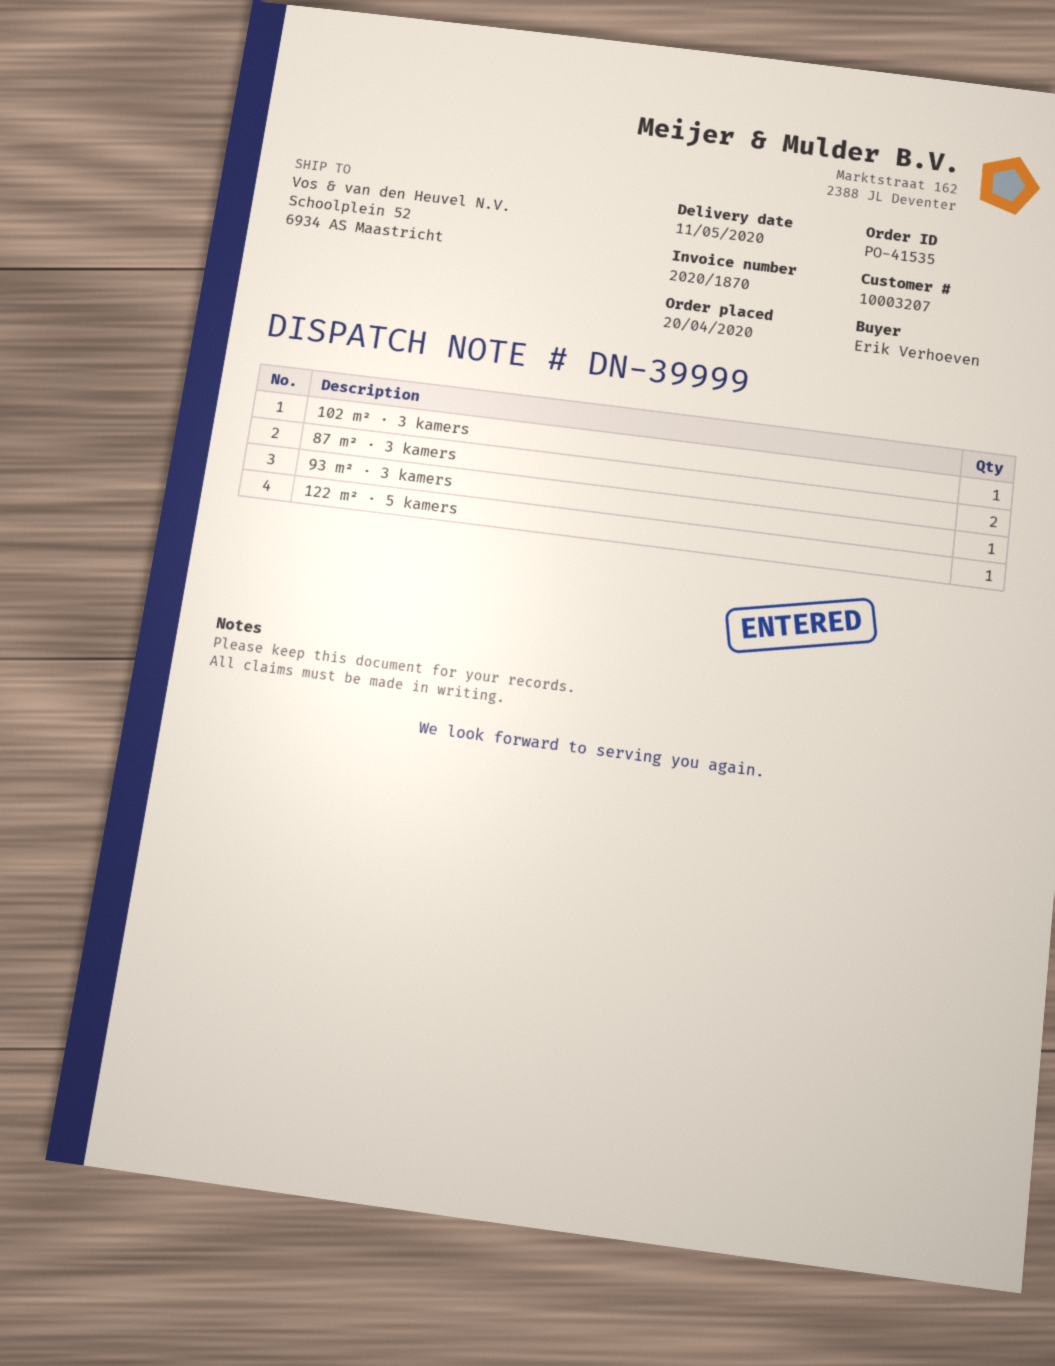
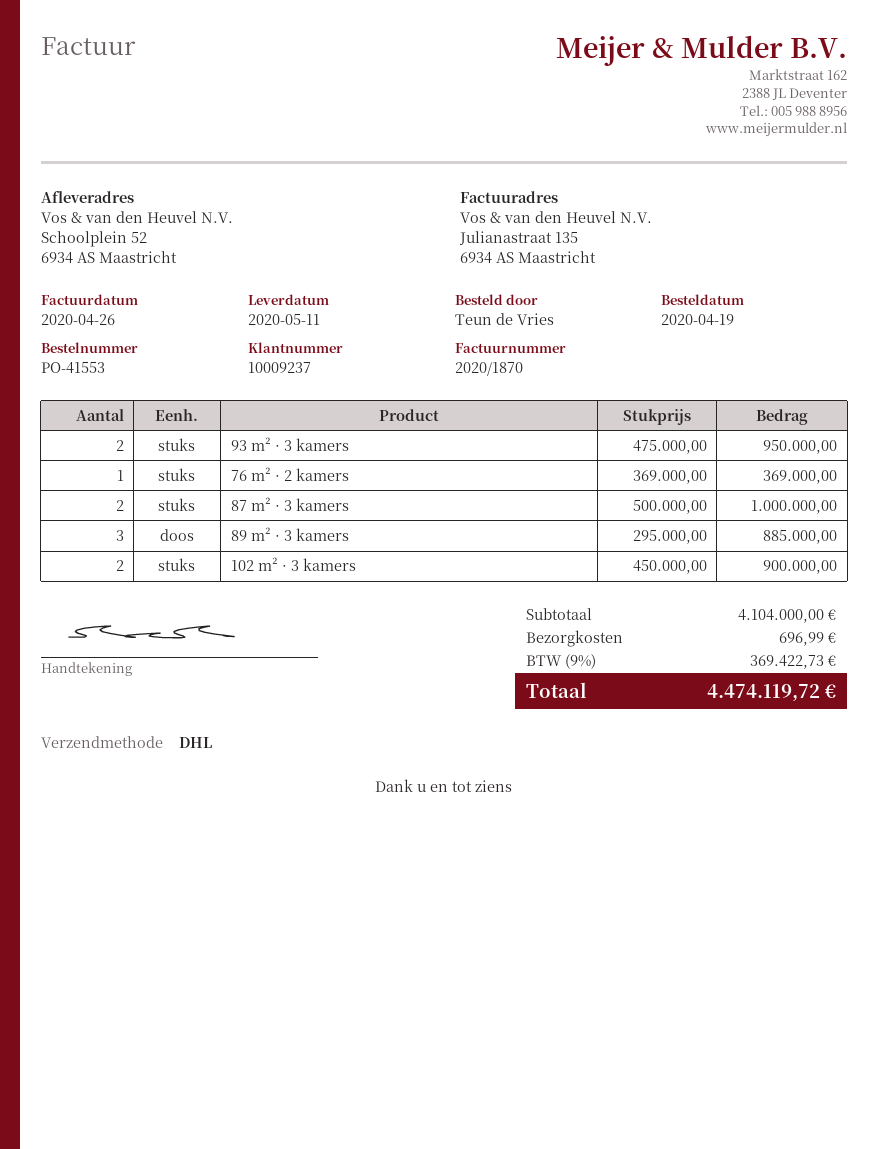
order number: PO-41535 -> PO-41553
order date: 2020-04-20 -> 2020-04-19
customer number: 10003207 -> 10009237
ordered by: Erik Verhoeven -> Teun de Vries
102 m² · 3 kamers: 1 -> 2
93 m² · 3 kamers: 1 -> 2
122 m² · 5 kamers: 1 -> none
76 m² · 2 kamers: none -> 1
89 m² · 3 kamers: none -> 3

